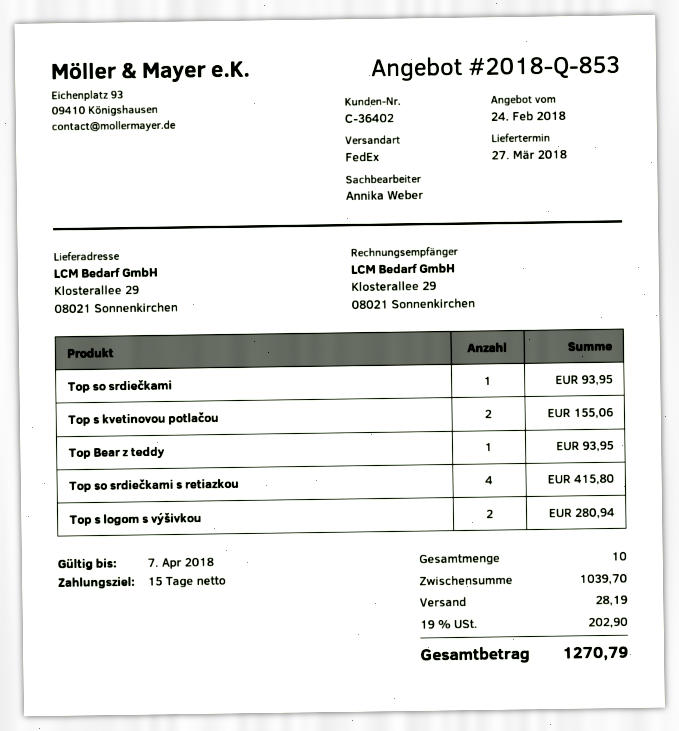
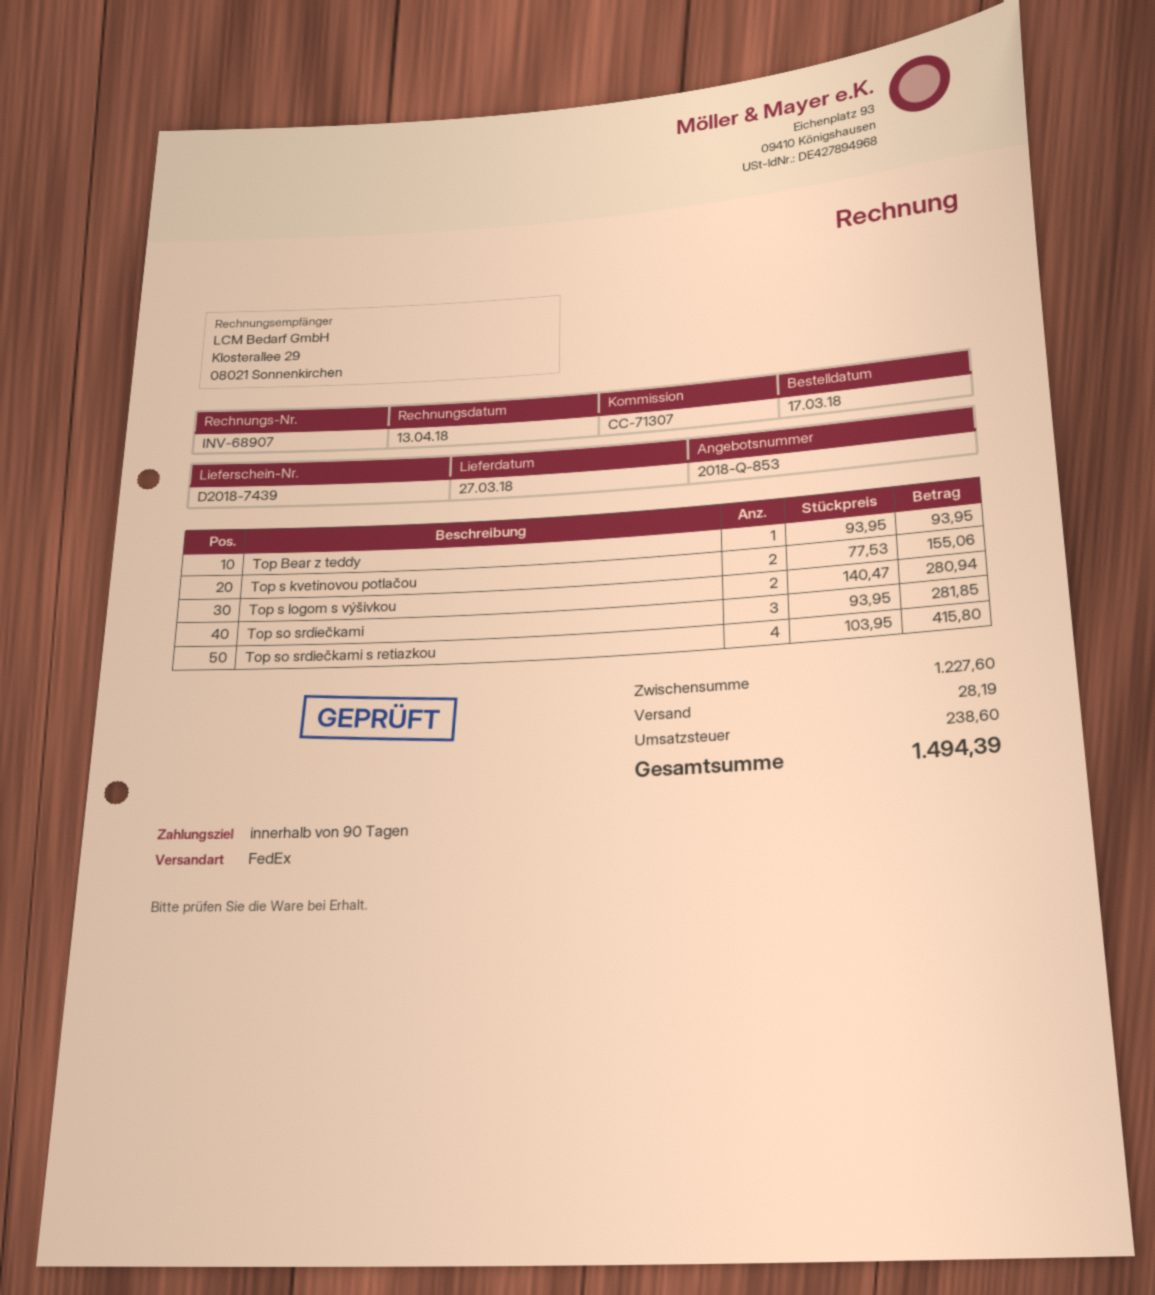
payment terms: 15 days -> 90 days
Top so srdiečkami: 1 for 93.95 -> 3 for 281.85
subtotal: 1039.70 -> 1227.60
tax: 202.90 -> 238.60
total: 1270.79 -> 1494.39

